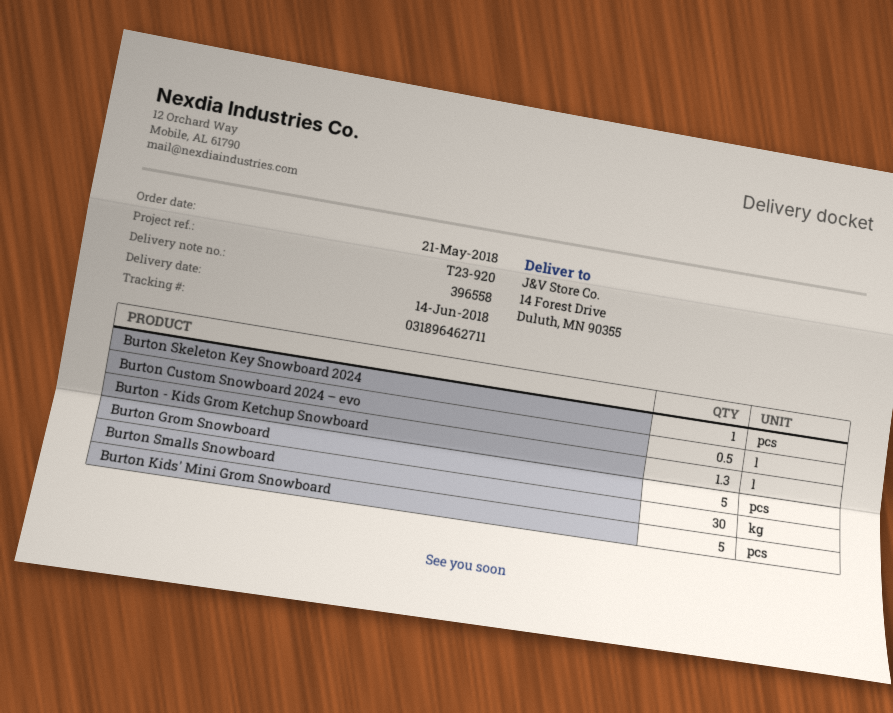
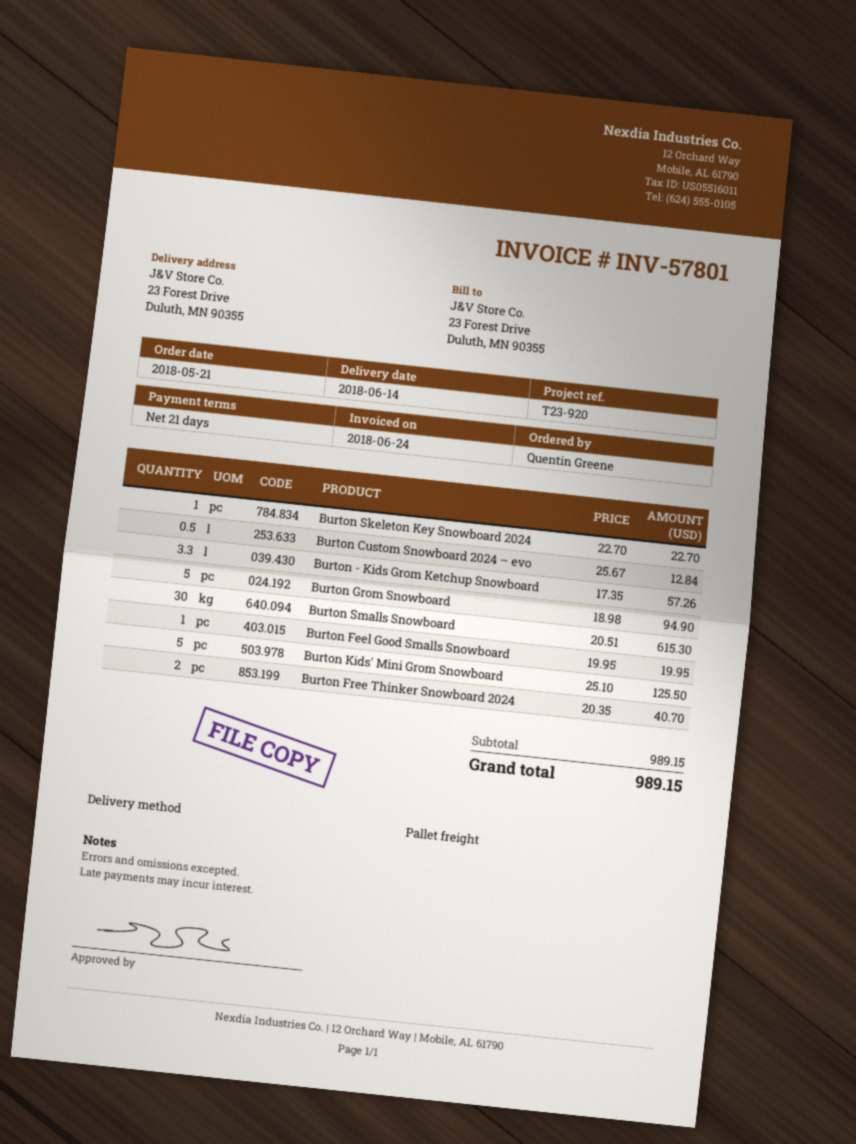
ship to: 14 Forest Drive, Duluth, MN 90355 -> 23 Forest Drive, Duluth, MN 90355
Burton - Kids Grom Ketchup Snowboard: 1.3 -> 3.3
Burton Feel Good Smalls Snowboard: none -> 1
Burton Free Thinker Snowboard 2024: none -> 2

